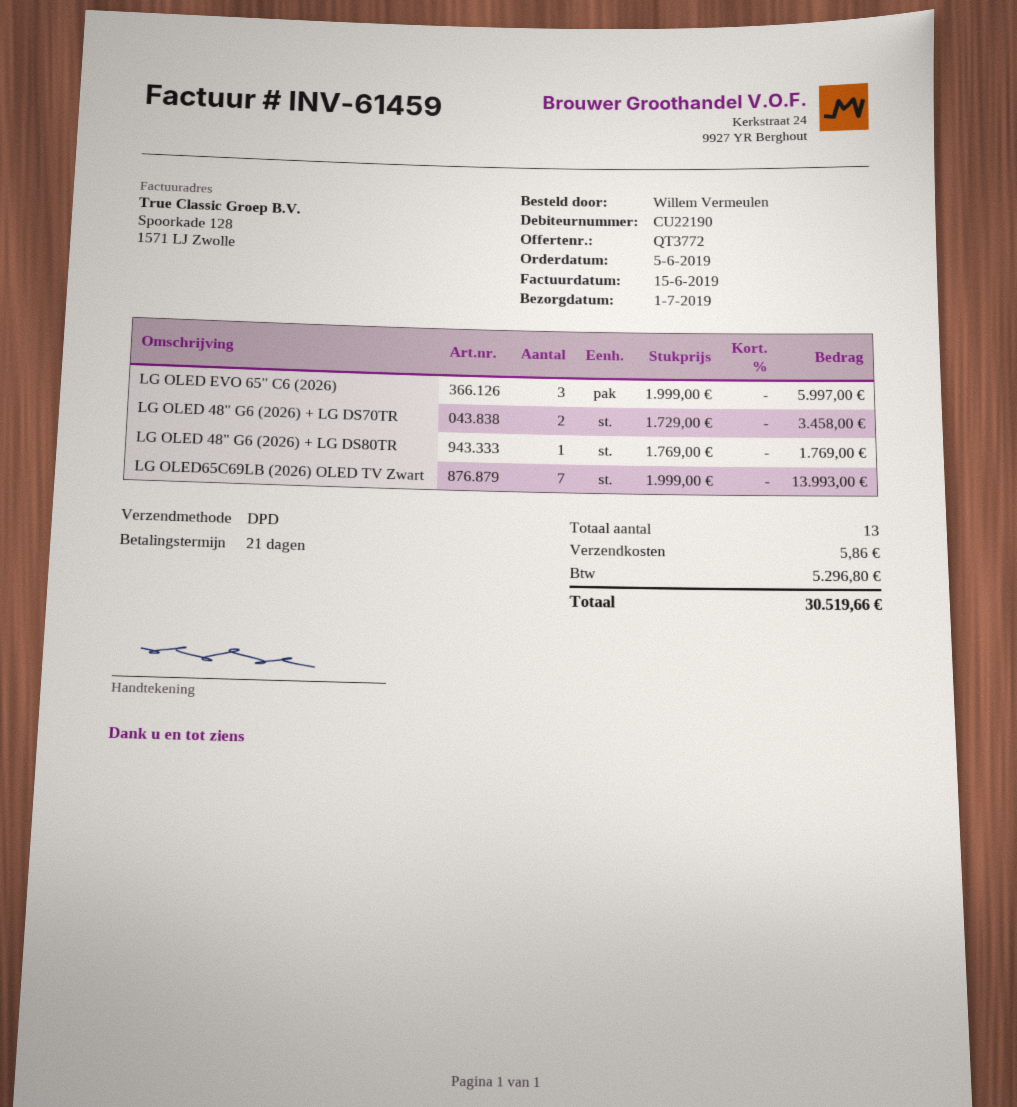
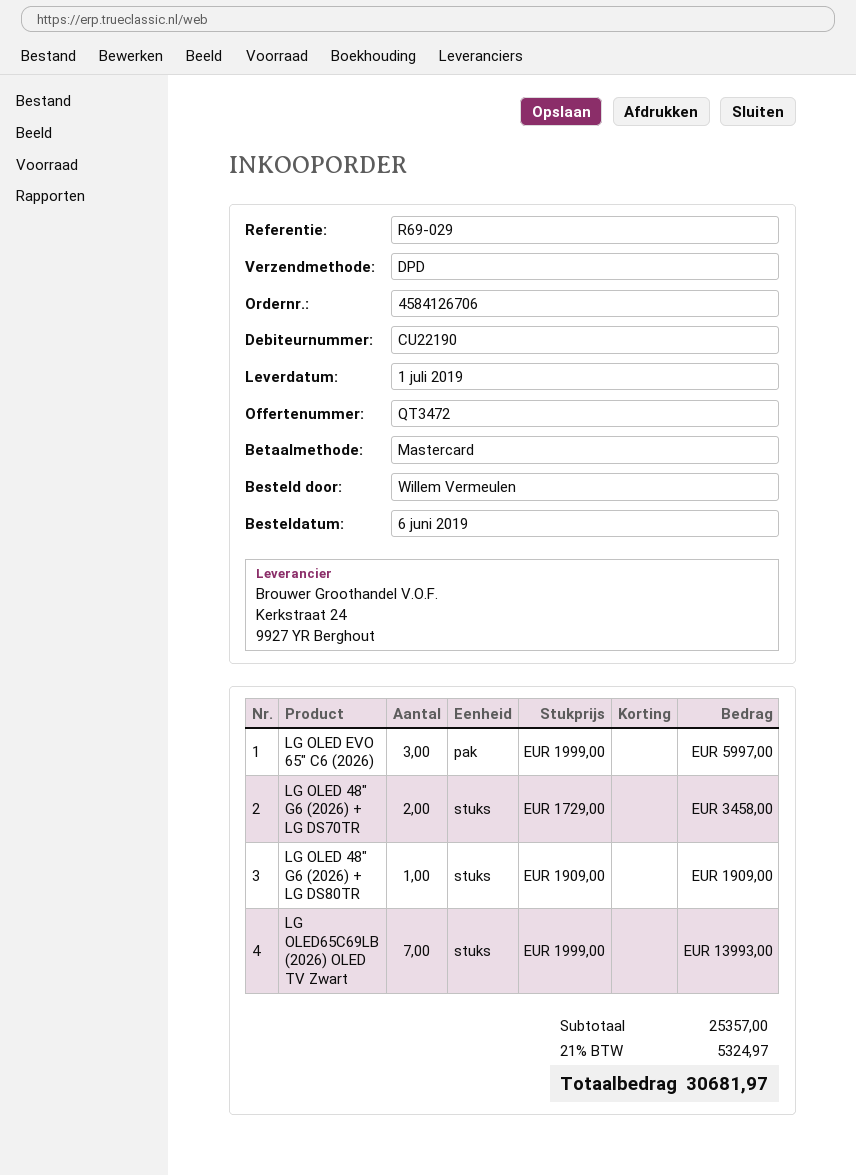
quote number: QT3772 -> QT3472
order date: 2019-06-05 -> 2019-06-06
LG OLED 48" G6 (2026) + LG DS80TR: 1 x 1769.00 = 1769.00 -> 1 x 1909.00 = 1909.00
shipping: 5.86 -> none
tax: 5296.80 -> 5324.97
total: 30519.66 -> 30681.97

